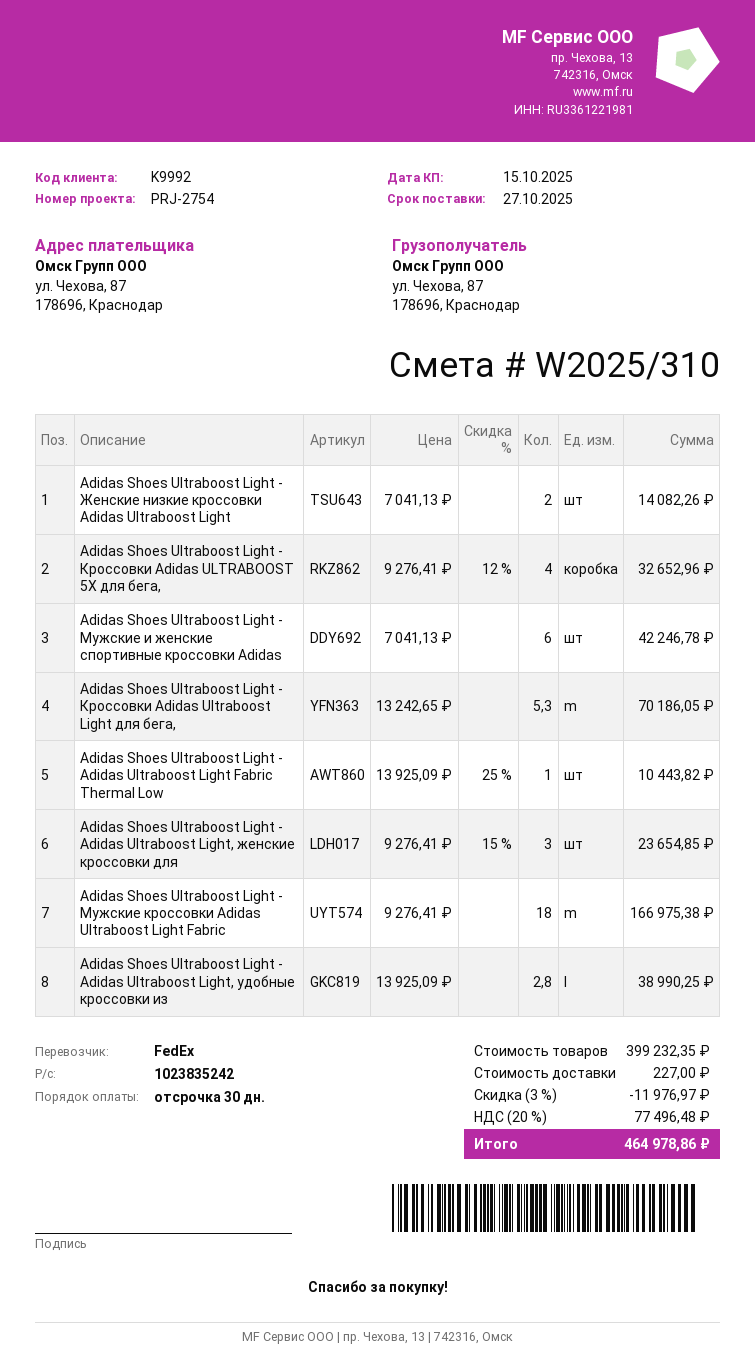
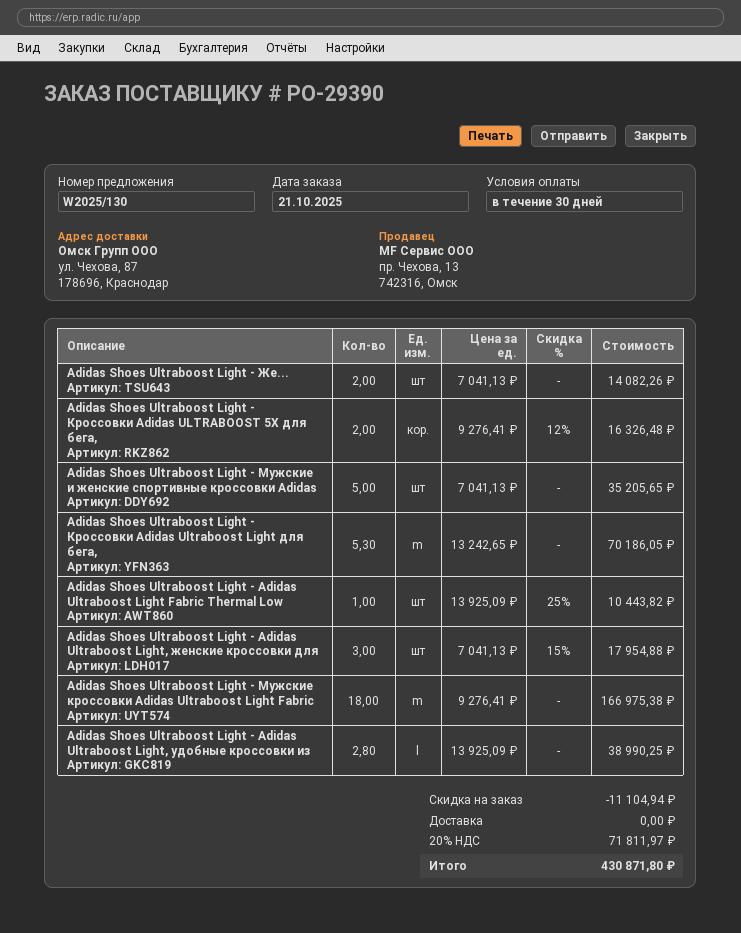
quote number: W2025/310 -> W2025/130
Adidas Shoes Ultraboost Light - Кроссовки Adidas ULTRABOOST 5X для бега,: 4 x 9276.41 - 12% = 32652.96 -> 2 x 9276.41 - 12% = 16326.48
Adidas Shoes Ultraboost Light - Мужские и женские спортивные кроссовки Adidas: 6 x 7041.13 = 42246.78 -> 5 x 7041.13 = 35205.65
Adidas Shoes Ultraboost Light - Adidas Ultraboost Light, женские кроссовки для: 3 x 9276.41 - 15% = 23654.85 -> 3 x 7041.13 - 15% = 17954.88
discount: 11976.97 -> 11104.94
shipping: 227.00 -> 0.00
tax: 20% = 77496.48 -> 20% = 71811.97
total: 464978.86 -> 430871.80

